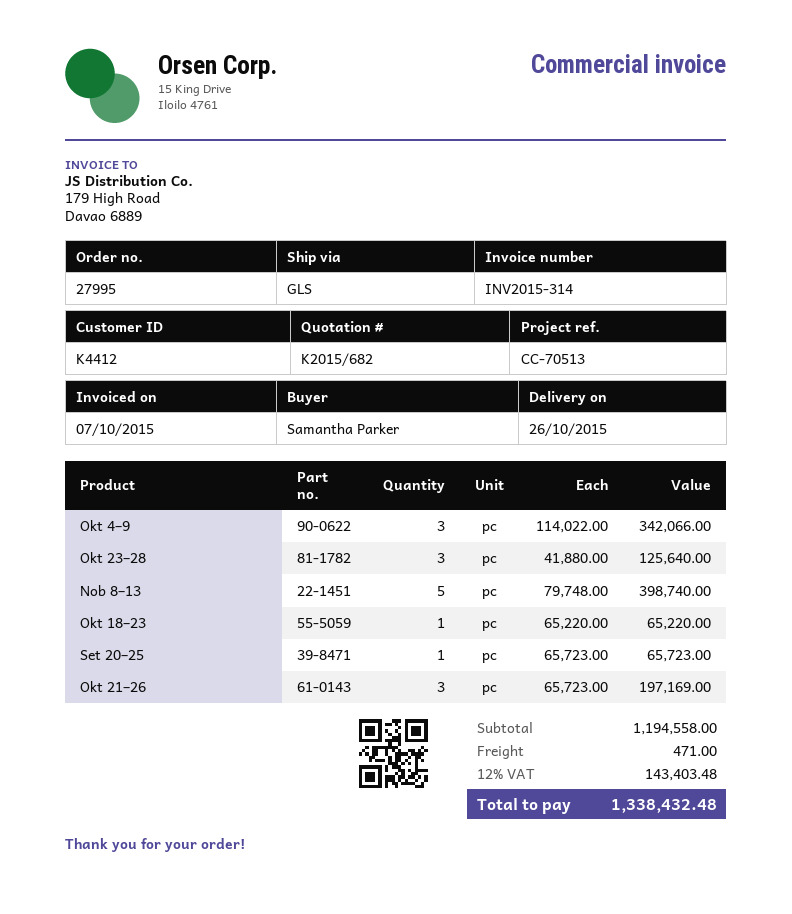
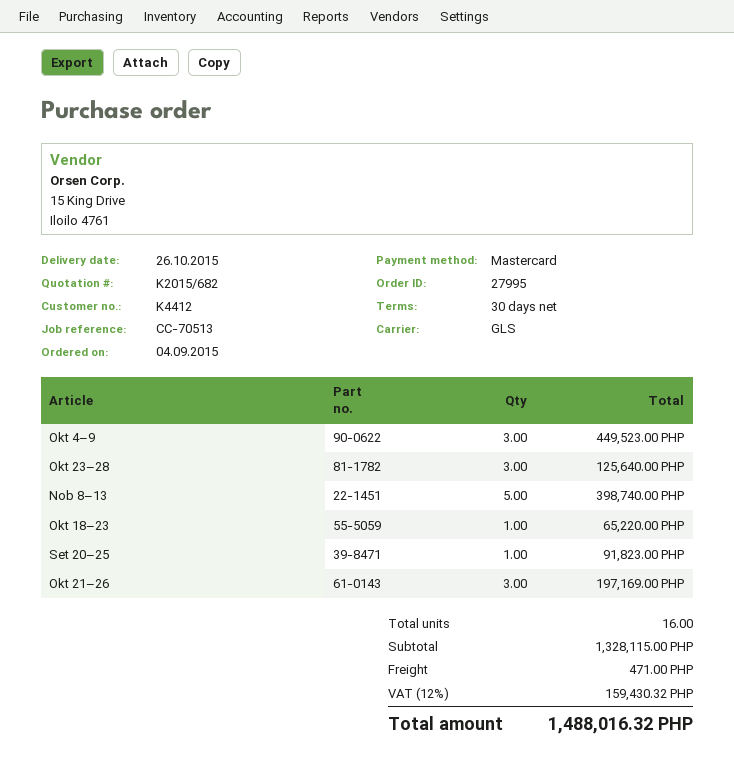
Okt 4–9: 3 for 342066.00 -> 3 for 449523.00
Set 20–25: 1 for 65723.00 -> 1 for 91823.00
subtotal: 1194558.00 -> 1328115.00
tax: 12% = 143403.48 -> 12% = 159430.32
total: 1338432.48 -> 1488016.32

